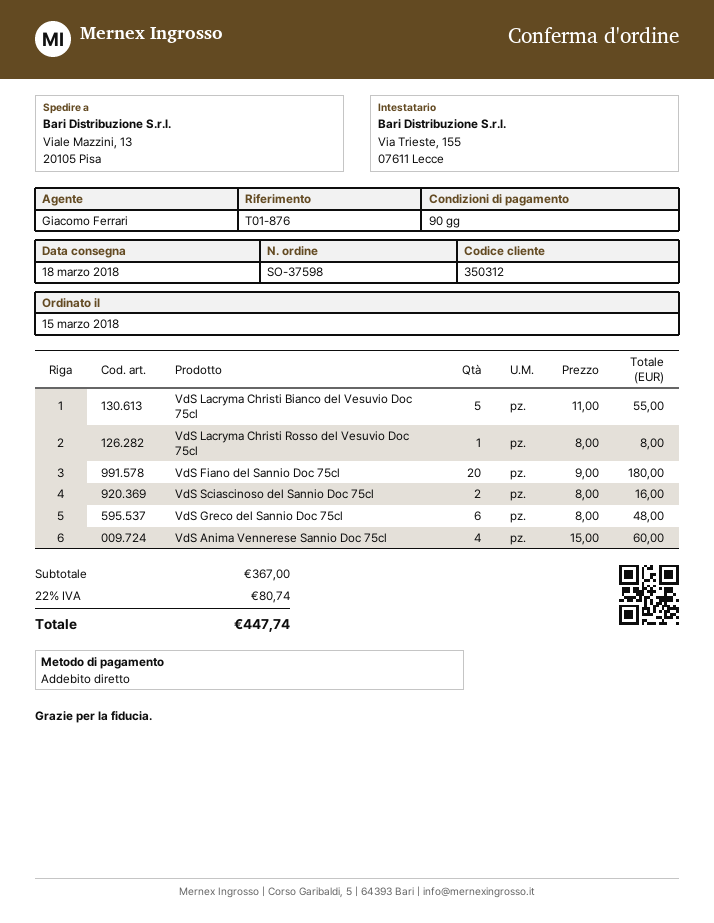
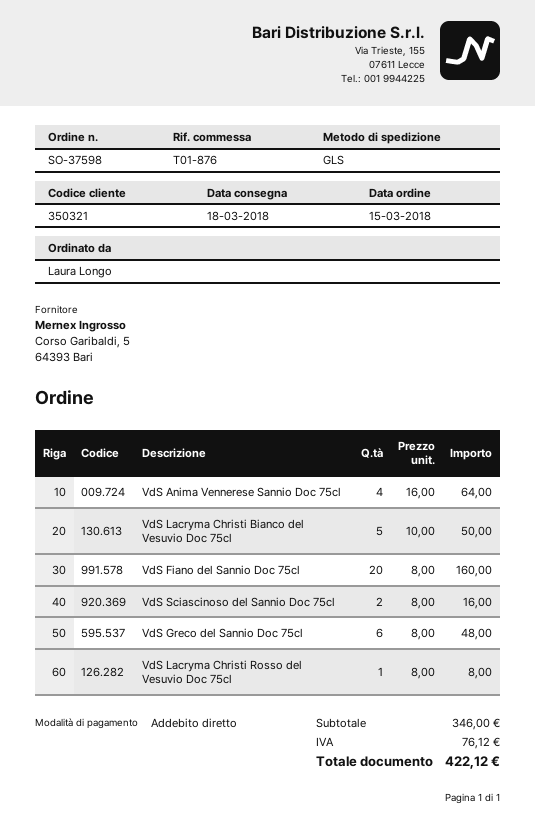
customer number: 350312 -> 350321
VdS Lacryma Christi Bianco del Vesuvio Doc 75cl: 5 x 11.00 = 55.00 -> 5 x 10.00 = 50.00
VdS Fiano del Sannio Doc 75cl: 20 x 9.00 = 180.00 -> 20 x 8.00 = 160.00
VdS Anima Vennerese Sannio Doc 75cl: 4 x 15.00 = 60.00 -> 4 x 16.00 = 64.00
subtotal: 367.00 -> 346.00
tax: 80.74 -> 76.12
total: 447.74 -> 422.12

